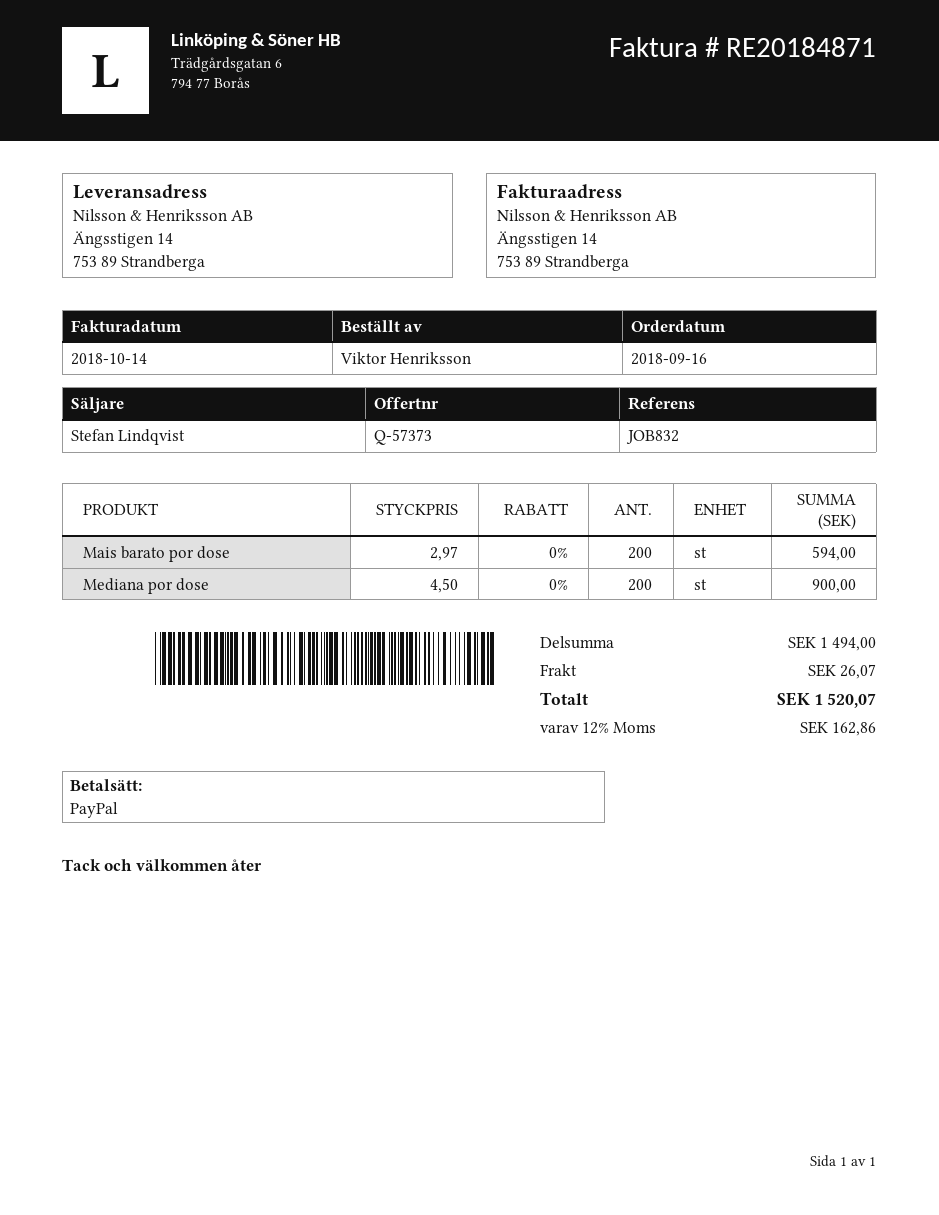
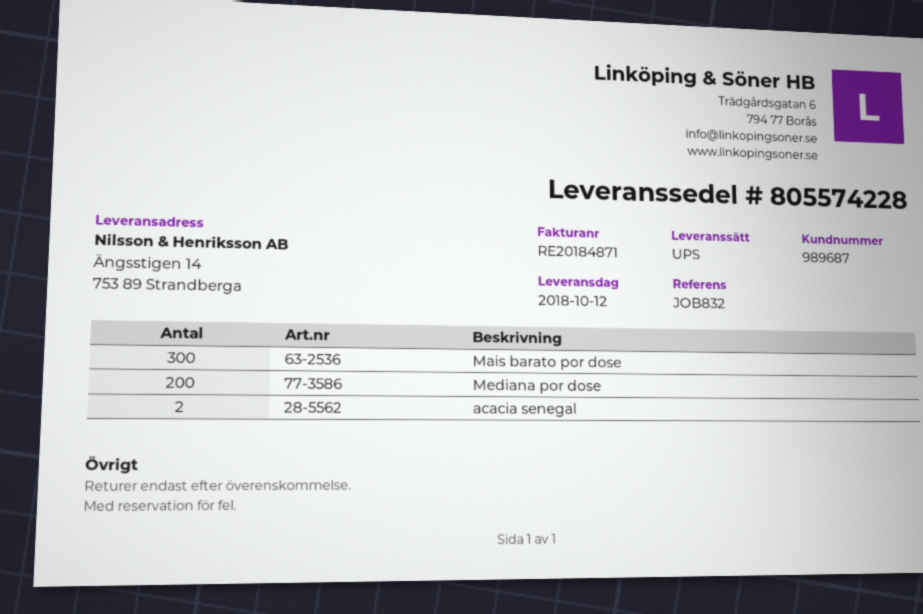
Mais barato por dose: 200 -> 300
acacia senegal: none -> 2

